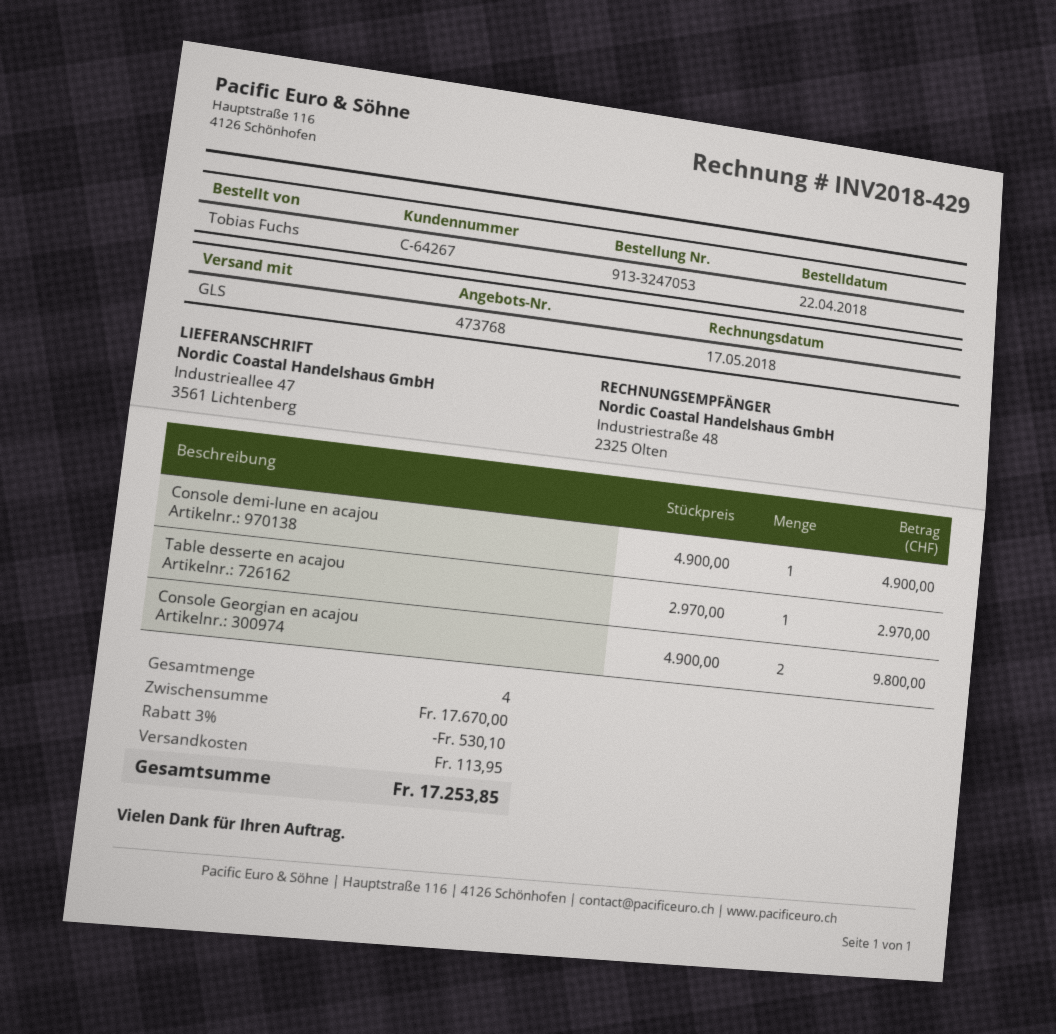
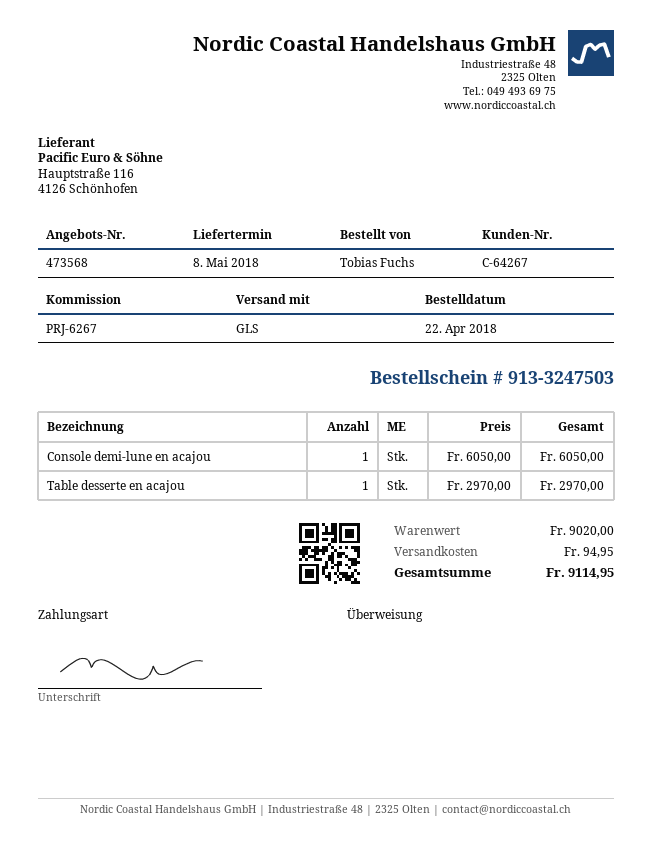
quote number: 473768 -> 473568
order number: 913-3247053 -> 913-3247503
Console demi-lune en acajou: 1 x 4900.00 = 4900.00 -> 1 x 6050.00 = 6050.00
Console Georgian en acajou: 2 x 4900.00 = 9800.00 -> none
subtotal: 17670.00 -> 9020.00
discount: 3% = 530.10 -> none
shipping: 113.95 -> 94.95
total: 17253.85 -> 9114.95

